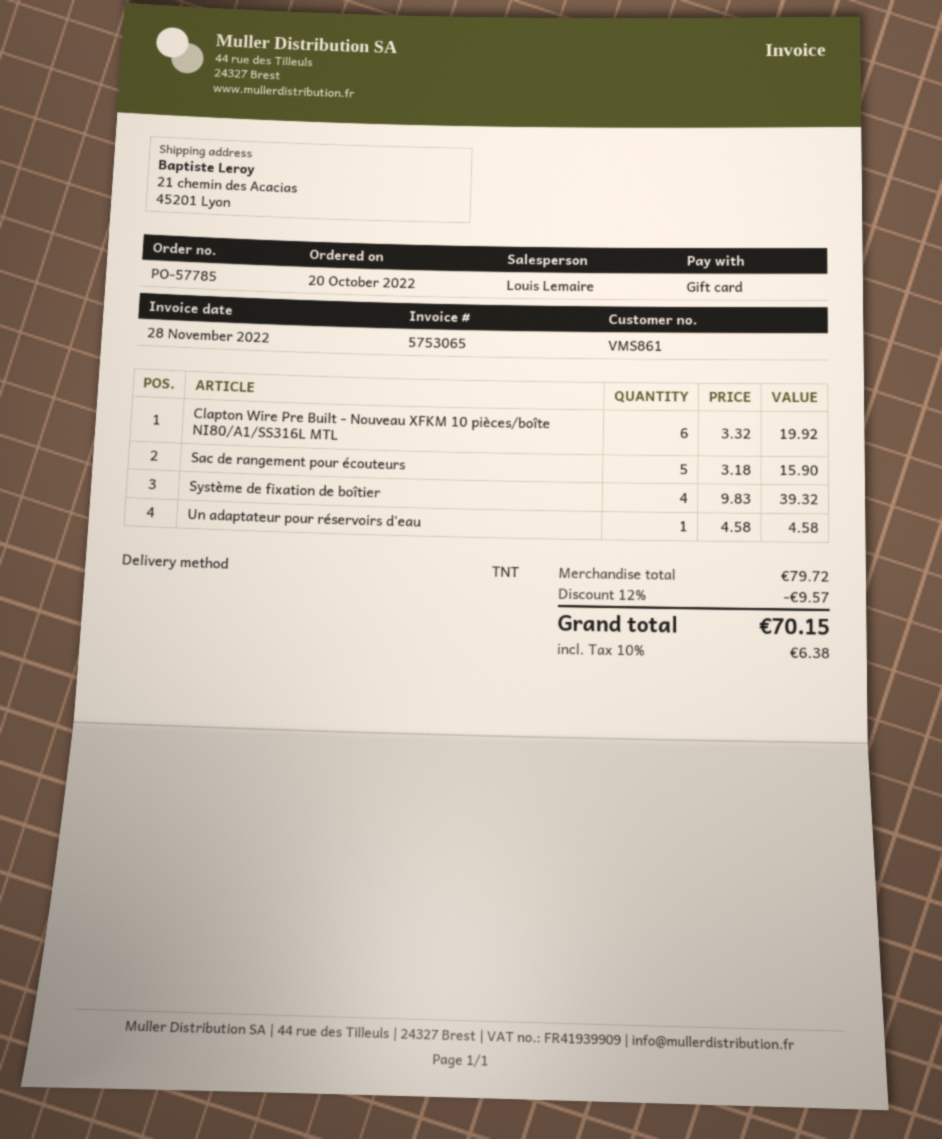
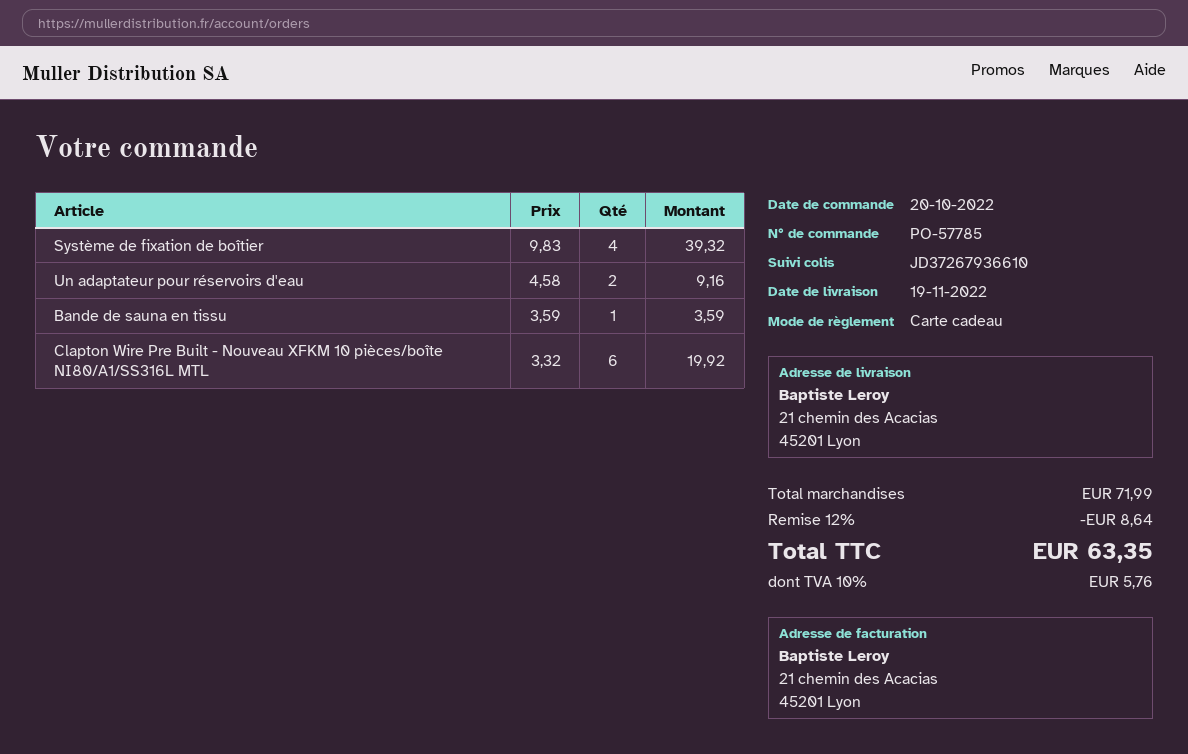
Sac de rangement pour écouteurs: 5 x 3.18 = 15.90 -> none
Un adaptateur pour réservoirs d'eau: 1 x 4.58 = 4.58 -> 2 x 4.58 = 9.16
Bande de sauna en tissu: none -> 1 x 3.59 = 3.59
subtotal: 79.72 -> 71.99
discount: 12% = 9.57 -> 12% = 8.64
tax: 10% = 6.38 -> 10% = 5.76
total: 70.15 -> 63.35

